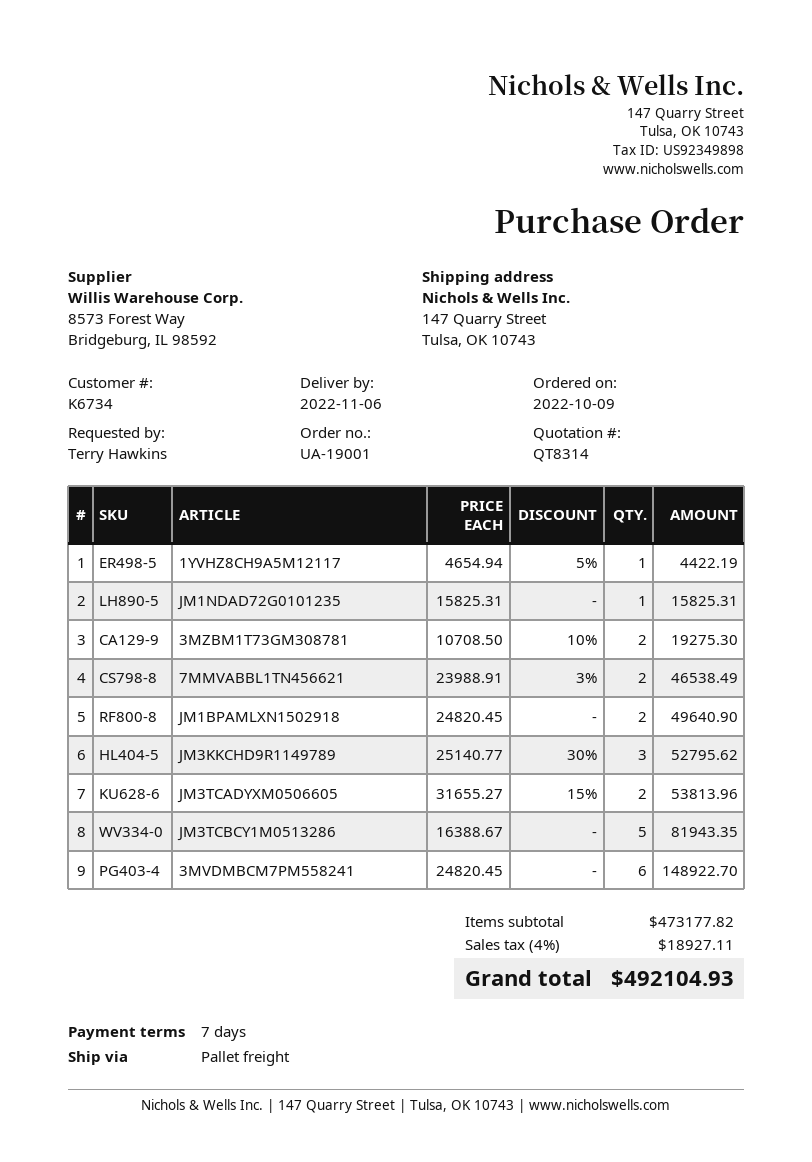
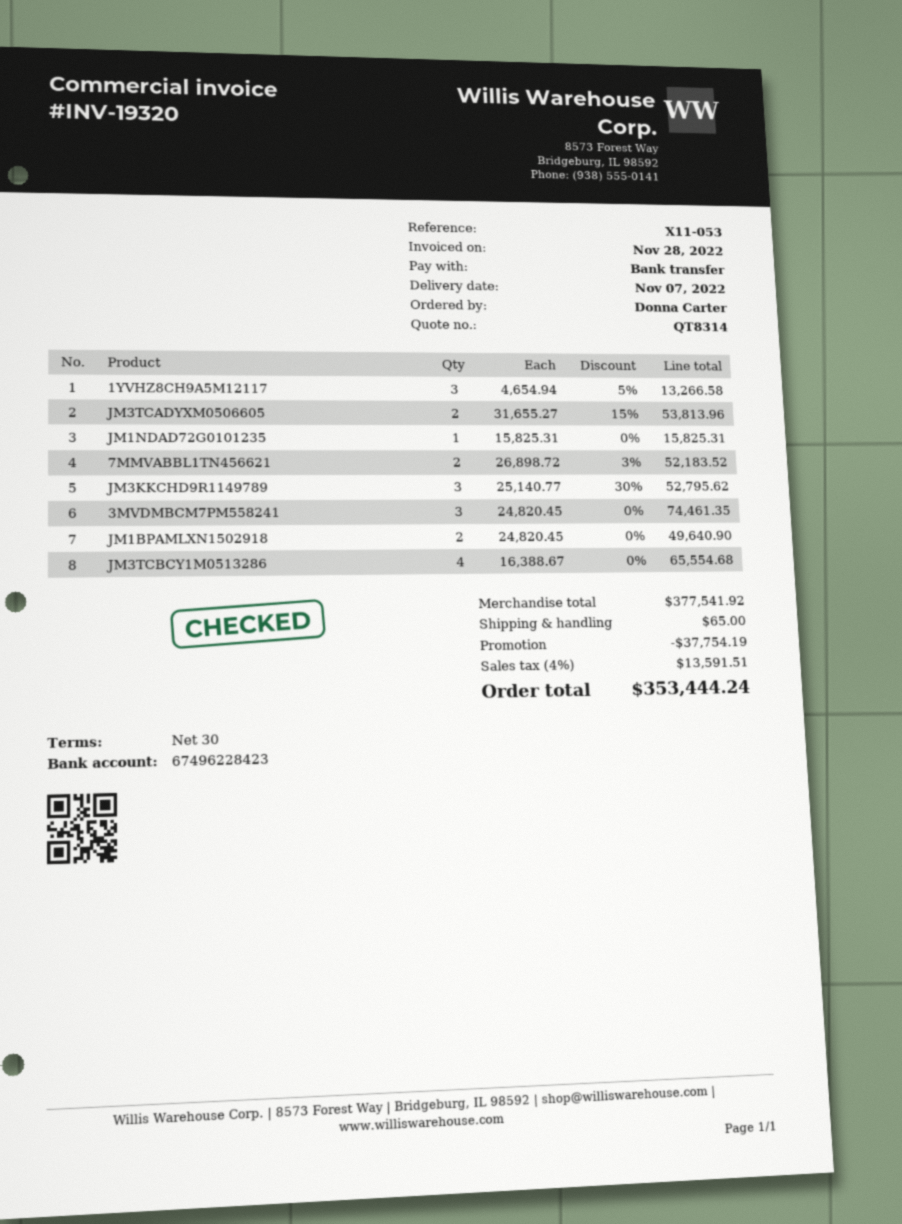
delivery date: 2022-11-06 -> 2022-11-07
payment terms: 7 days -> 30 days
ordered by: Terry Hawkins -> Donna Carter
1YVHZ8CH9A5M12117: 1 x 4654.94 - 5% = 4422.19 -> 3 x 4654.94 - 5% = 13266.58
3MZBM1T73GM308781: 2 x 10708.50 - 10% = 19275.30 -> none
7MMVABBL1TN456621: 2 x 23988.91 - 3% = 46538.49 -> 2 x 26898.72 - 3% = 52183.52
JM3TCBCY1M0513286: 5 x 16388.67 = 81943.35 -> 4 x 16388.67 = 65554.68
3MVDMBCM7PM558241: 6 x 24820.45 = 148922.70 -> 3 x 24820.45 = 74461.35
subtotal: 473177.82 -> 377541.92
discount: none -> 37754.19
shipping: none -> 65.00
tax: 4% = 18927.11 -> 4% = 13591.51
total: 492104.93 -> 353444.24

